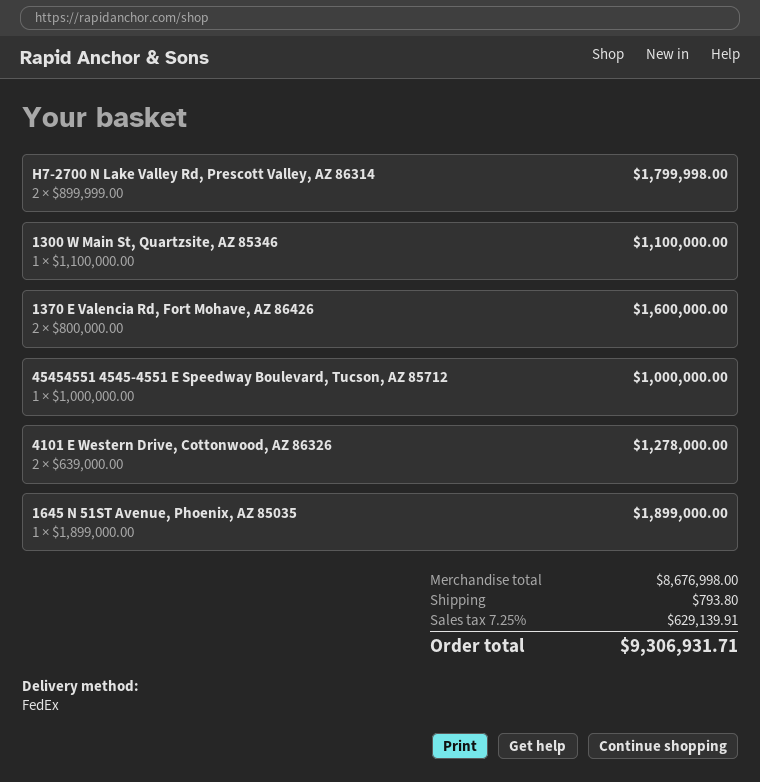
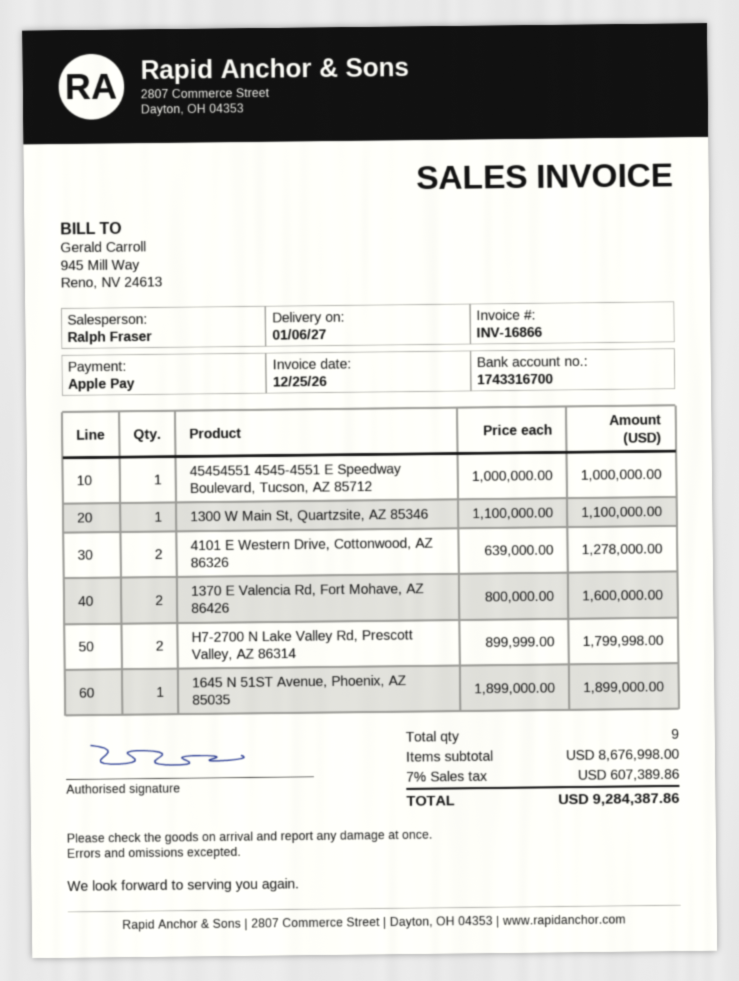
shipping: 793.80 -> none
tax: 7.25% = 629139.91 -> 7% = 607389.86
total: 9306931.71 -> 9284387.86

